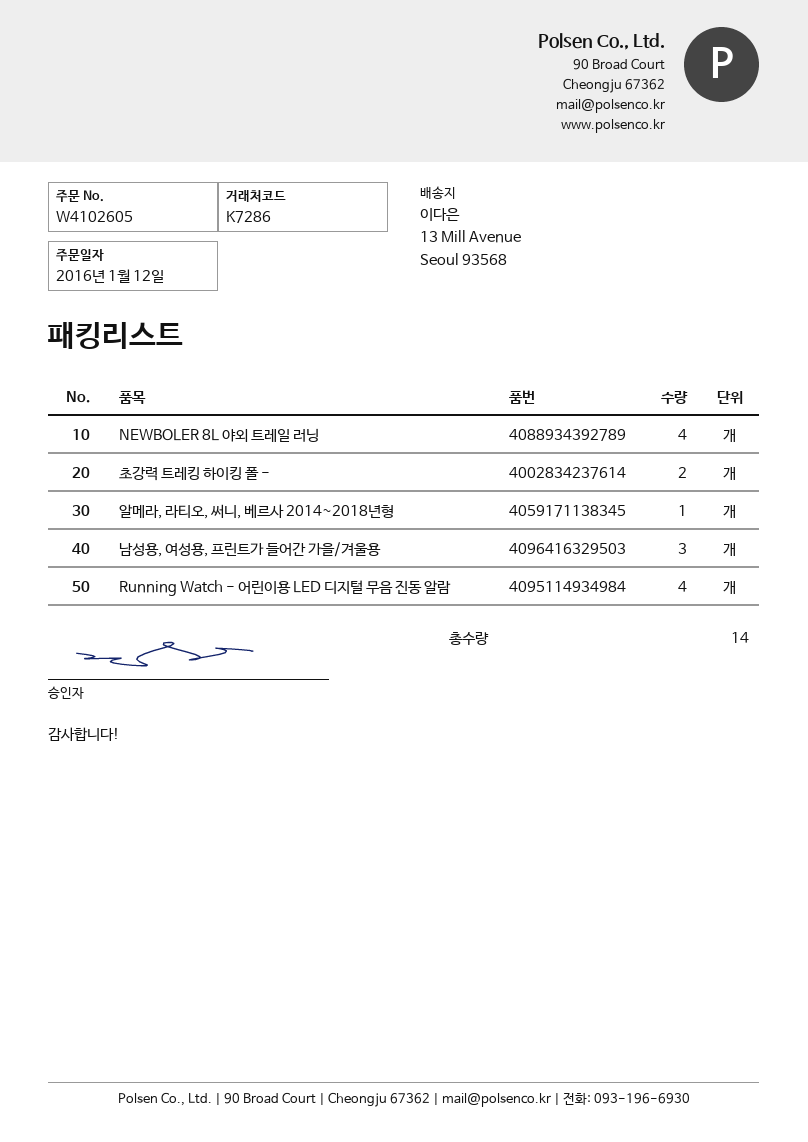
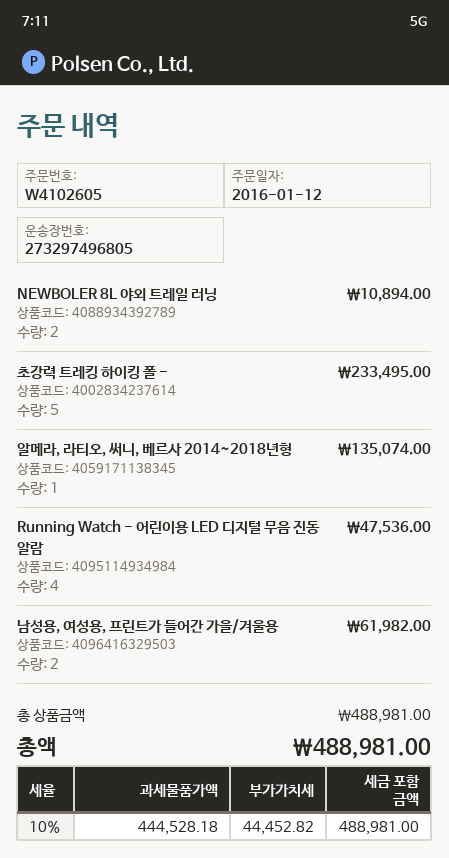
NEWBOLER 8L 야외 트레일 러닝: 4 -> 2
초강력 트레킹 하이킹 폴 -: 2 -> 5
남성용, 여성용, 프린트가 들어간 가을/겨울용: 3 -> 2

